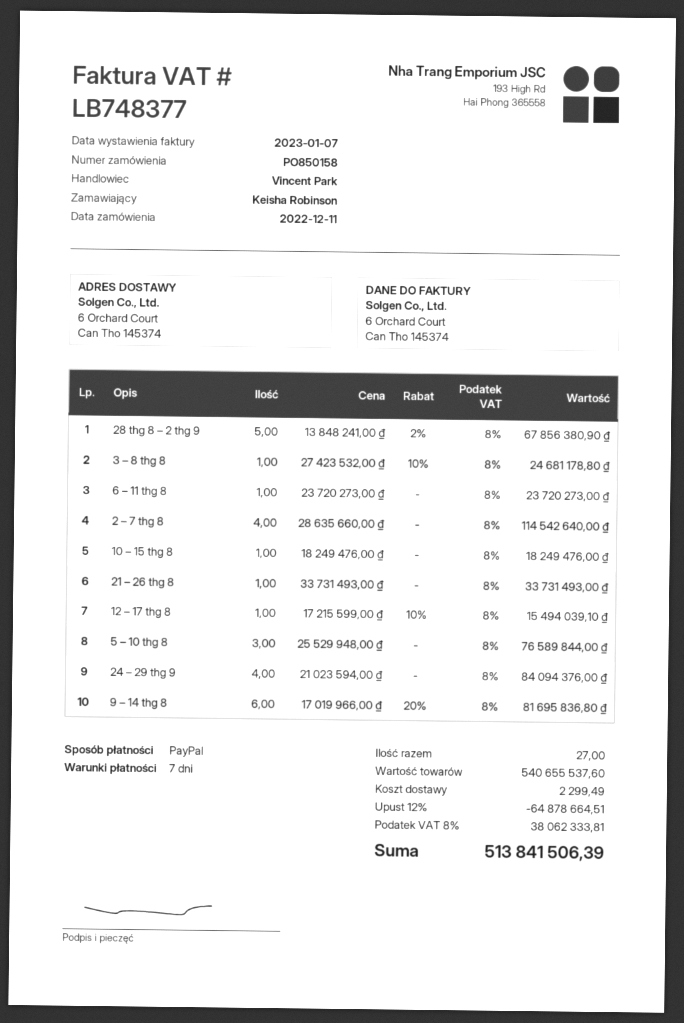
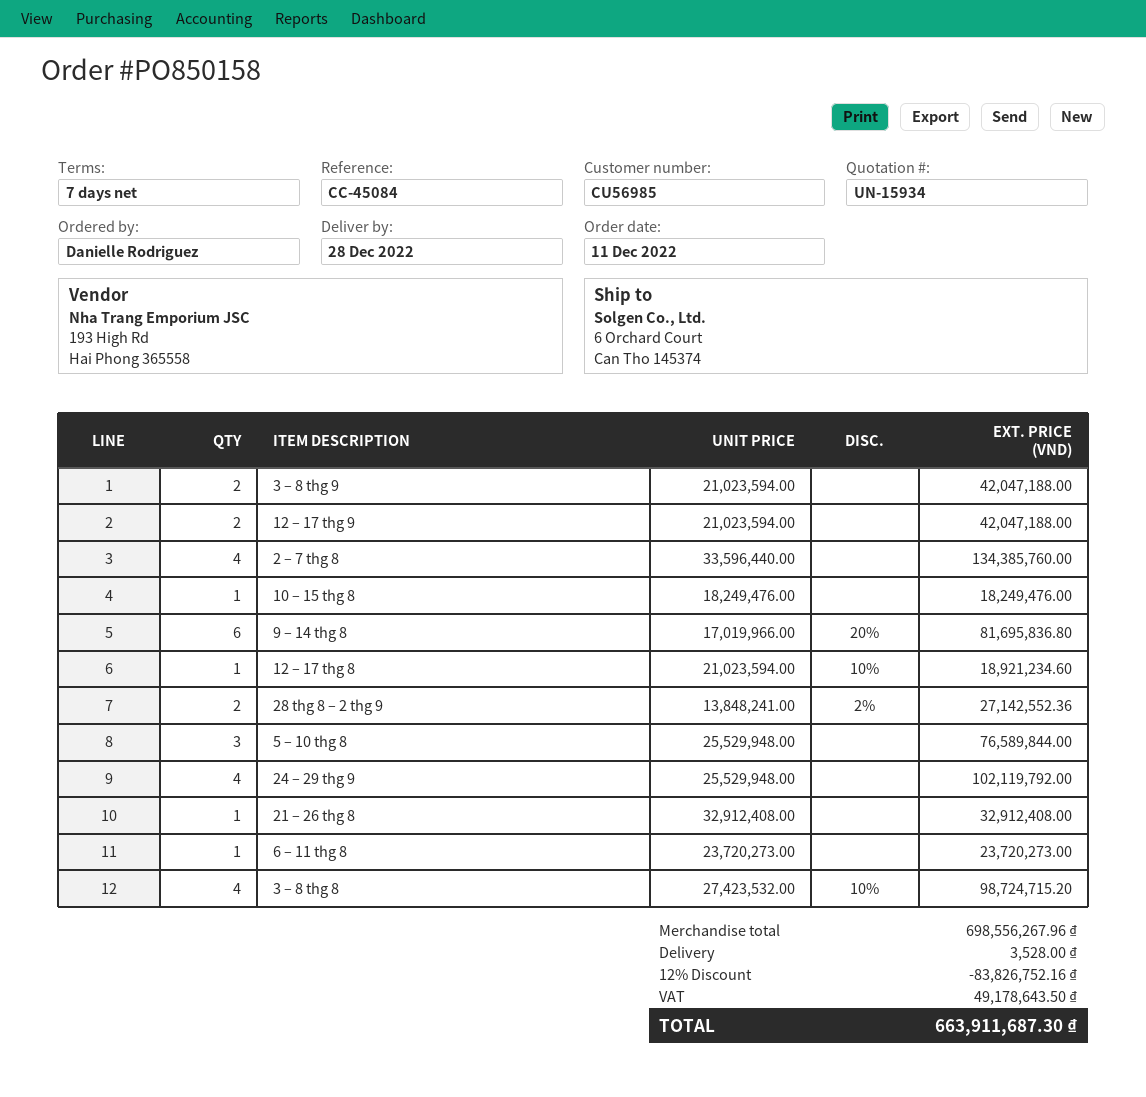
ordered by: Keisha Robinson -> Danielle Rodriguez
28 thg 8 – 2 thg 9: 5 x 13848241.00 - 2% = 67856380.90 -> 2 x 13848241.00 - 2% = 27142552.36
3 – 8 thg 8: 1 x 27423532.00 - 10% = 24681178.80 -> 4 x 27423532.00 - 10% = 98724715.20
2 – 7 thg 8: 4 x 28635660.00 = 114542640.00 -> 4 x 33596440.00 = 134385760.00
21 – 26 thg 8: 1 x 33731493.00 = 33731493.00 -> 1 x 32912408.00 = 32912408.00
12 – 17 thg 8: 1 x 17215599.00 - 10% = 15494039.10 -> 1 x 21023594.00 - 10% = 18921234.60
24 – 29 thg 9: 4 x 21023594.00 = 84094376.00 -> 4 x 25529948.00 = 102119792.00
3 – 8 thg 9: none -> 2 x 21023594.00 = 42047188.00
12 – 17 thg 9: none -> 2 x 21023594.00 = 42047188.00
subtotal: 540655537.60 -> 698556267.96
discount: 12% = 64878664.51 -> 12% = 83826752.16
shipping: 2299.49 -> 3528.00
tax: 38062333.81 -> 49178643.50
total: 513841506.39 -> 663911687.30

